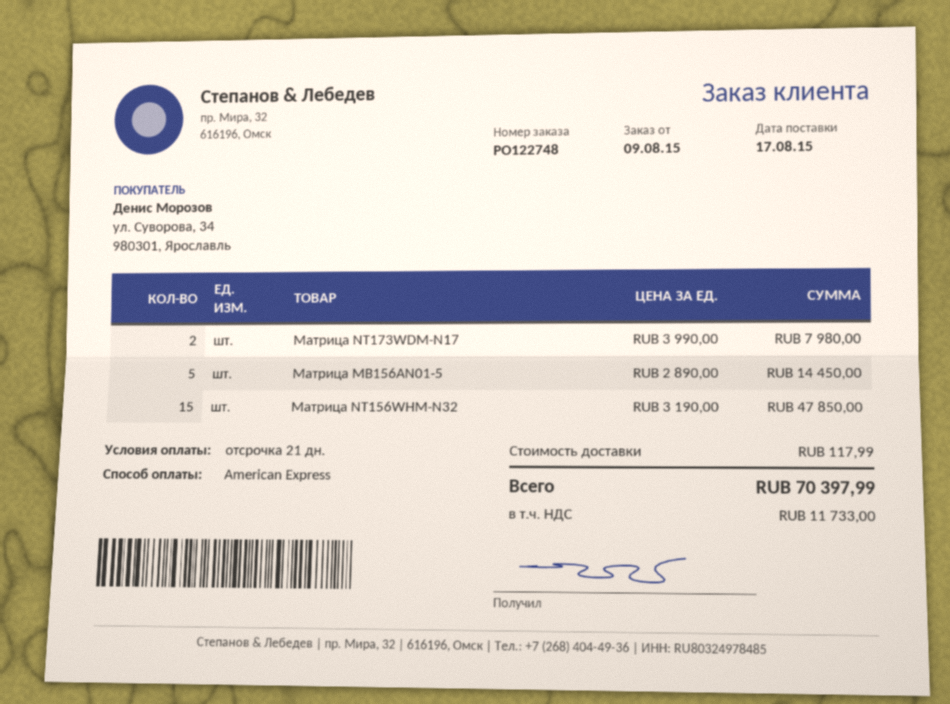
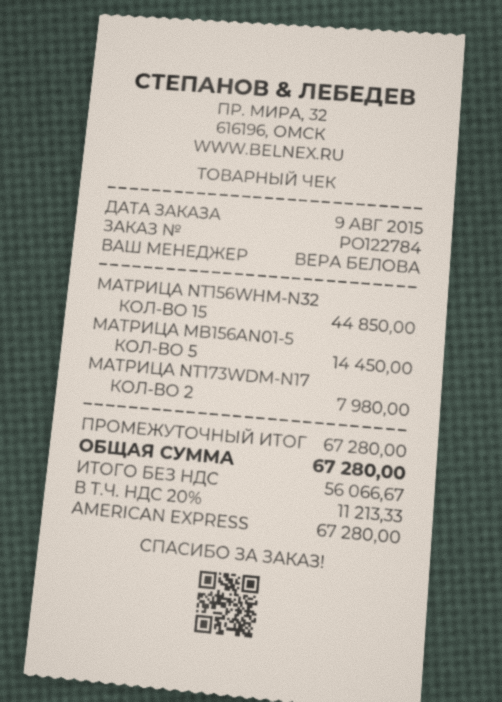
order number: PO122748 -> PO122784
Матрица NT156WHM-N32: 15 for 47850.00 -> 15 for 44850.00
shipping: 117.99 -> none
tax: 11733.00 -> 11213.33
total: 70397.99 -> 67280.00

